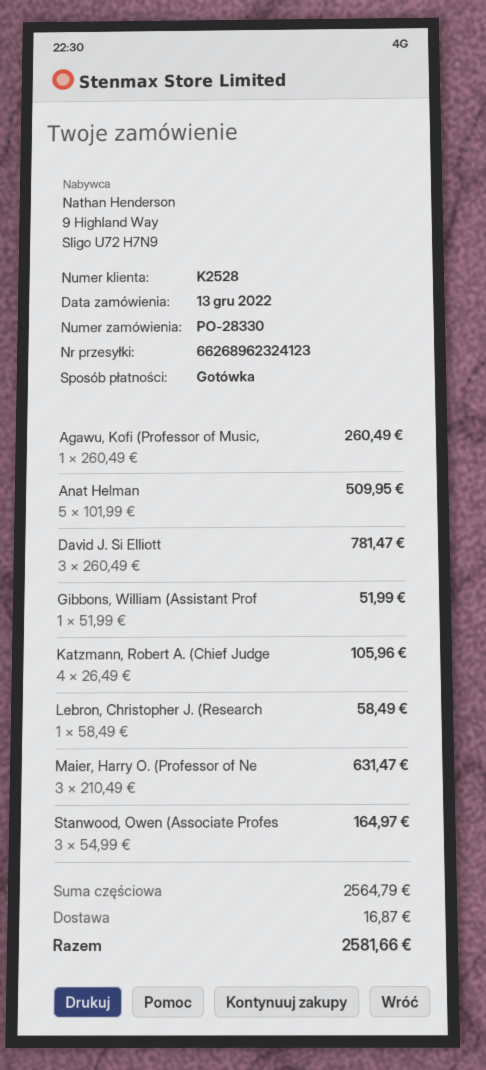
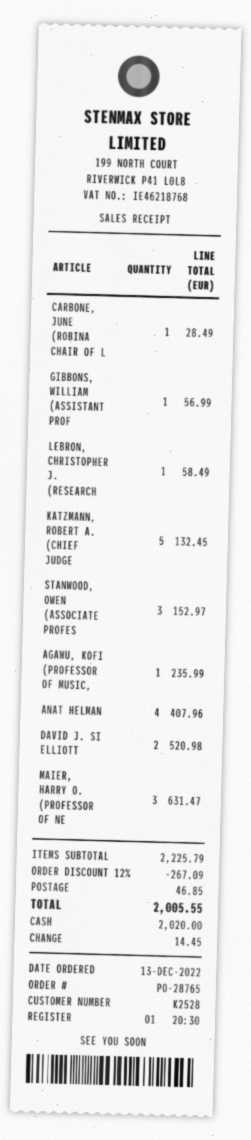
order number: PO-28330 -> PO-28765
Agawu, Kofi (Professor of Music,: 1 for 260.49 -> 1 for 235.99
Anat Helman: 5 for 509.95 -> 4 for 407.96
David J. Si Elliott: 3 for 781.47 -> 2 for 520.98
Gibbons, William (Assistant Prof: 1 for 51.99 -> 1 for 56.99
Katzmann, Robert A. (Chief Judge: 4 for 105.96 -> 5 for 132.45
Stanwood, Owen (Associate Profes: 3 for 164.97 -> 3 for 152.97
CARBONE, JUNE (ROBINA CHAIR OF L: none -> 1 for 28.49
subtotal: 2564.79 -> 2225.79
discount: none -> 12% = 267.09
shipping: 16.87 -> 46.85
total: 2581.66 -> 2005.55

